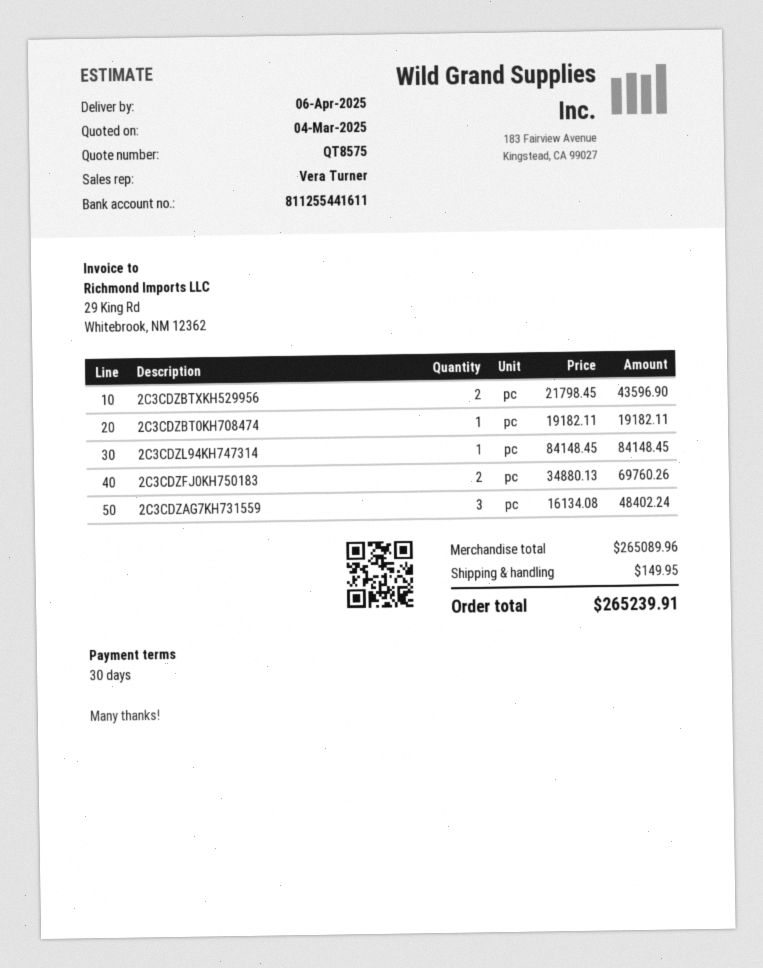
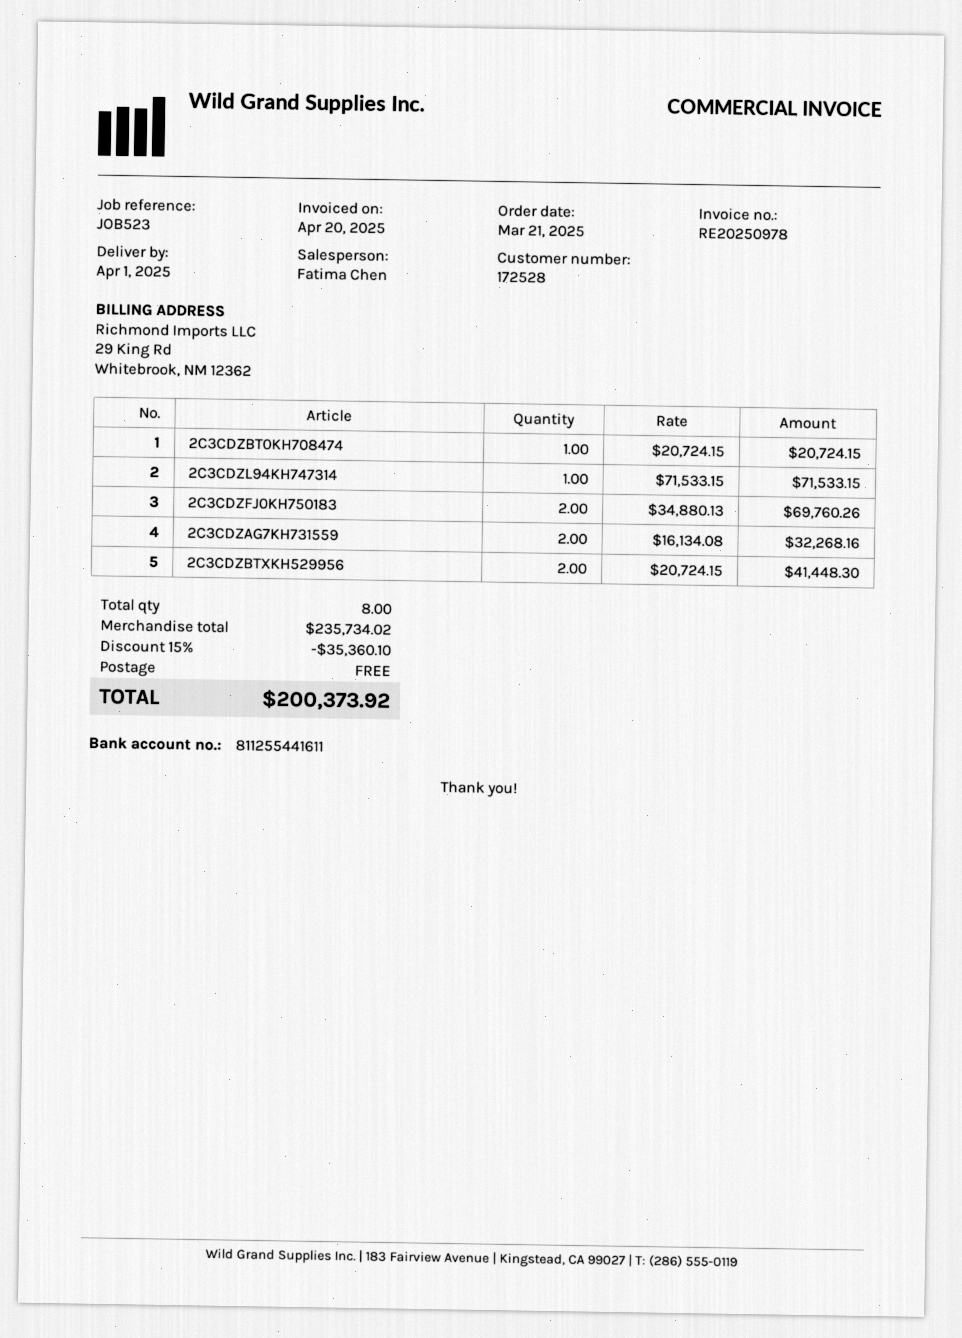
delivery date: 2025-04-06 -> 2025-04-01
sales rep: Vera Turner -> Fatima Chen
2C3CDZBTXKH529956: 2 x 21798.45 = 43596.90 -> 2 x 20724.15 = 41448.30
2C3CDZBT0KH708474: 1 x 19182.11 = 19182.11 -> 1 x 20724.15 = 20724.15
2C3CDZL94KH747314: 1 x 84148.45 = 84148.45 -> 1 x 71533.15 = 71533.15
2C3CDZAG7KH731559: 3 x 16134.08 = 48402.24 -> 2 x 16134.08 = 32268.16
subtotal: 265089.96 -> 235734.02
discount: none -> 15% = 35360.10
shipping: 149.95 -> 0.00
total: 265239.91 -> 200373.92

